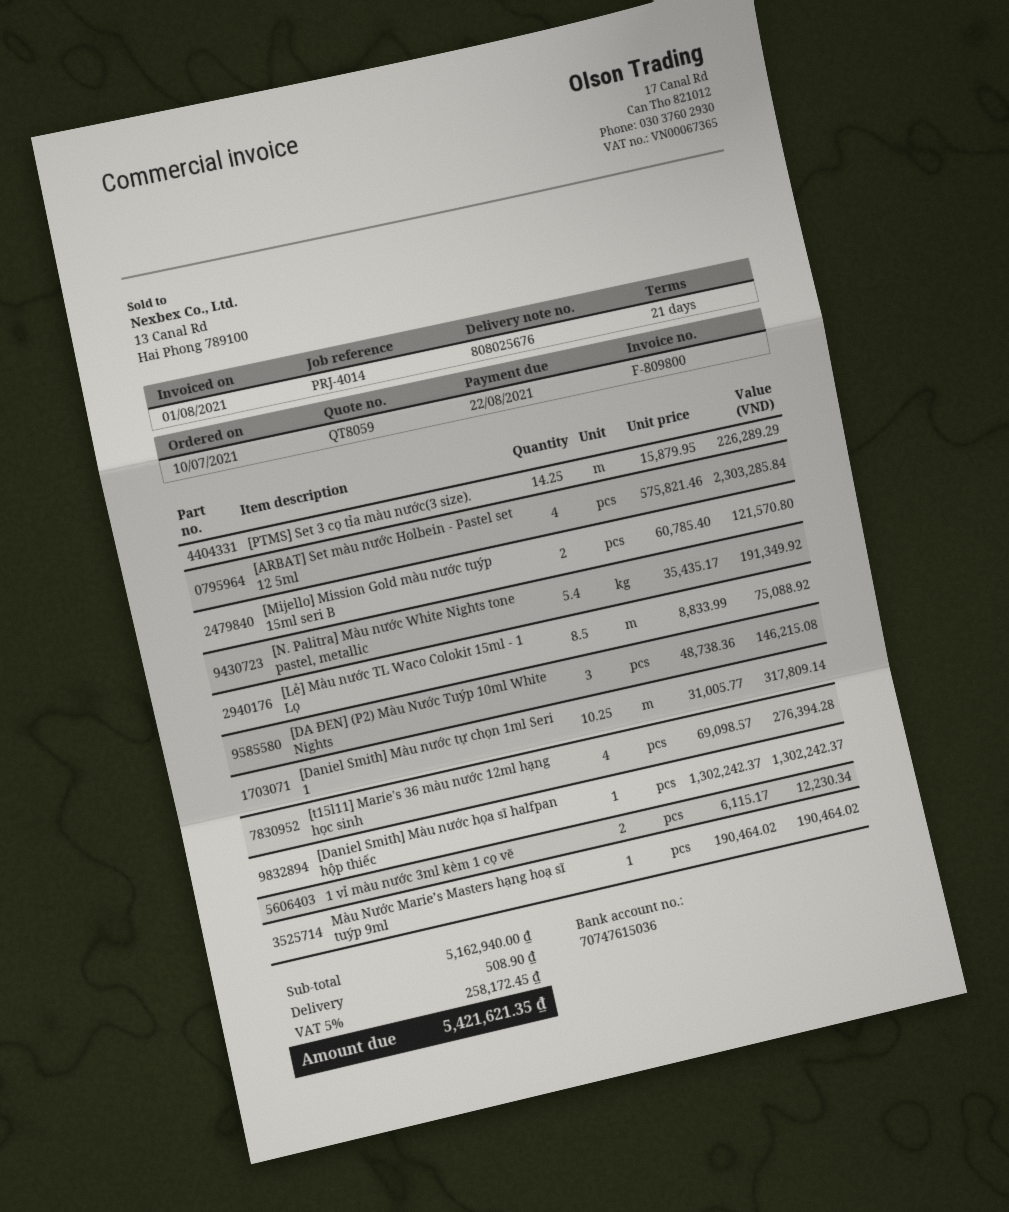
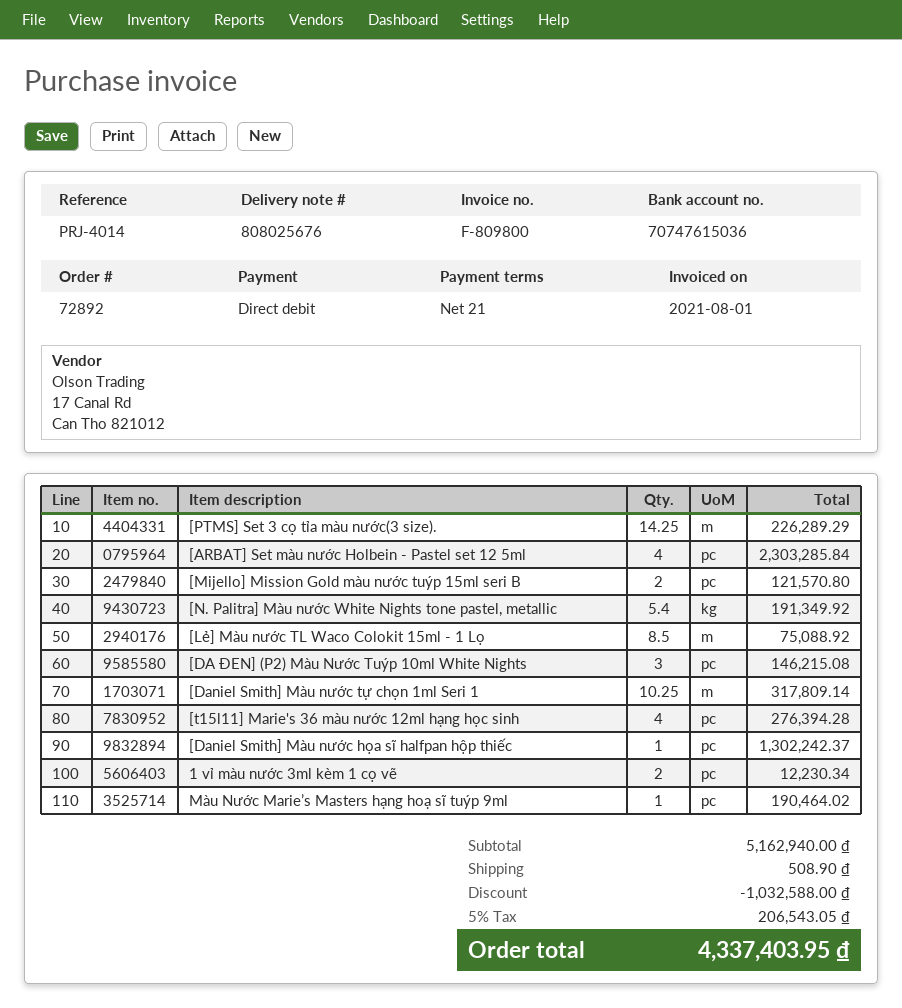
discount: none -> 1032588.00
tax: 5% = 258172.45 -> 5% = 206543.05
total: 5421621.35 -> 4337403.95

